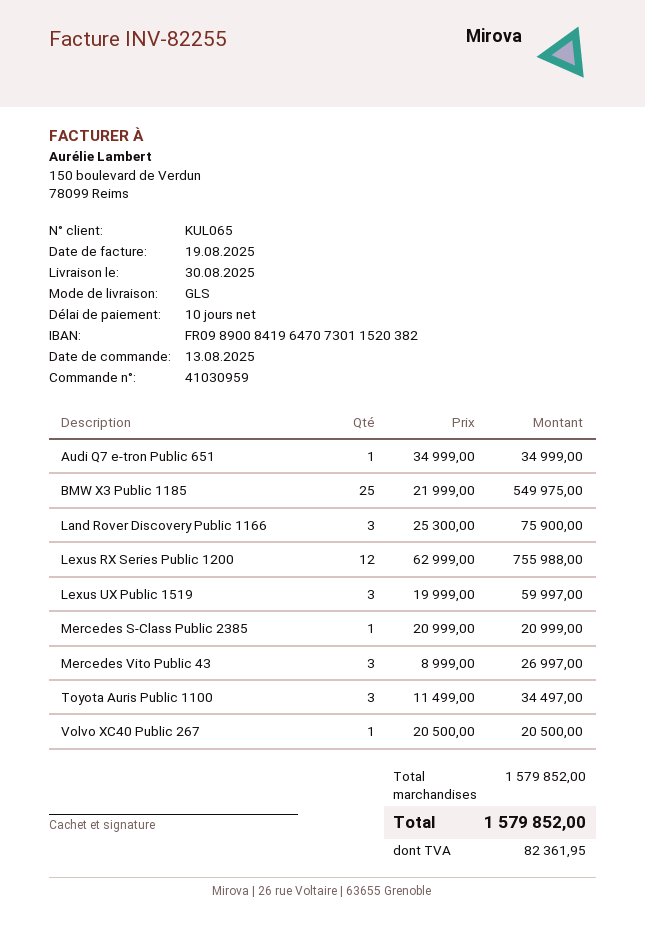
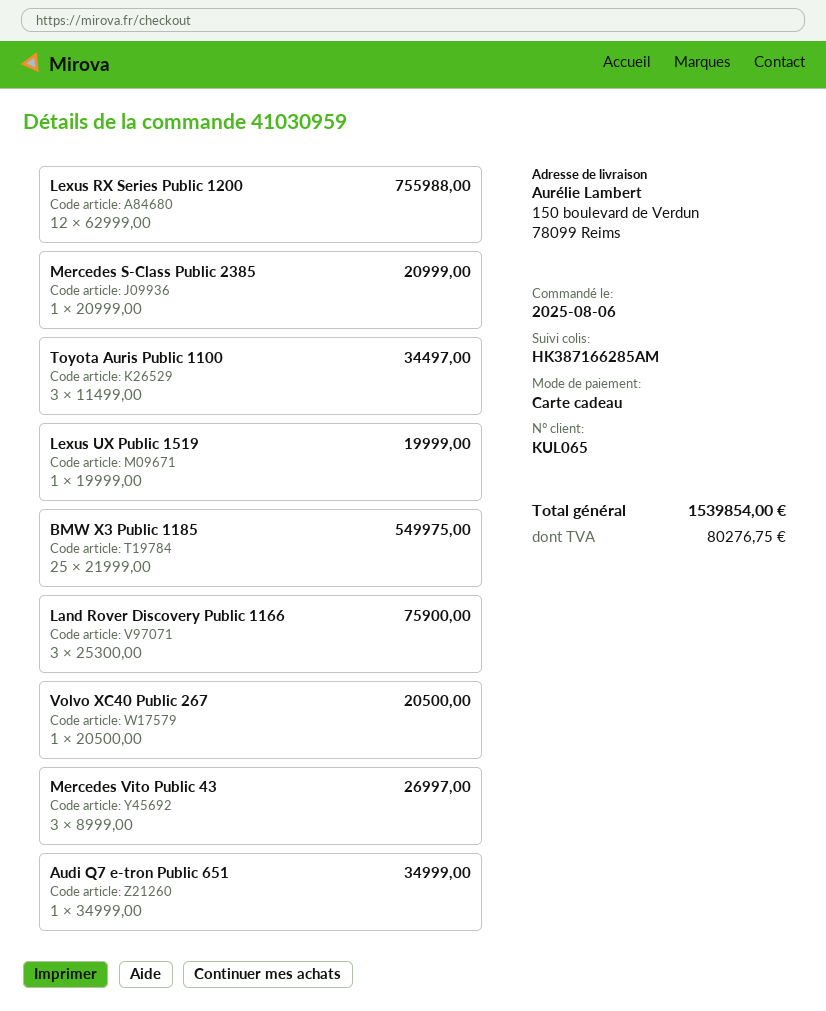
order date: 2025-08-13 -> 2025-08-06
Lexus UX Public 1519: 3 x 19999.00 = 59997.00 -> 1 x 19999.00 = 19999.00
tax: 82361.95 -> 80276.75
total: 1579852.00 -> 1539854.00

